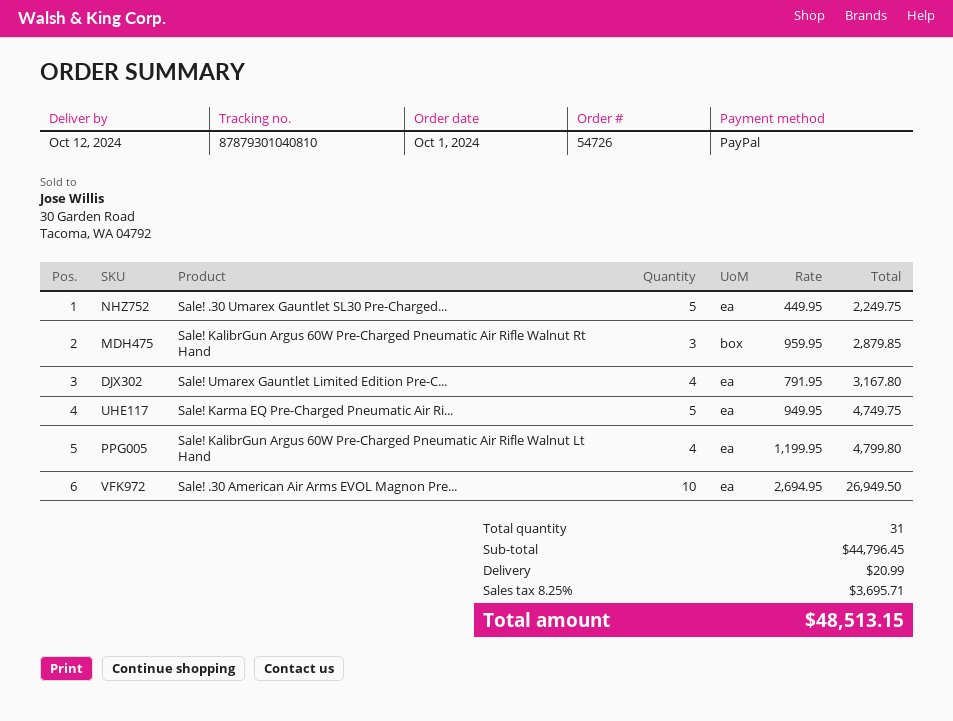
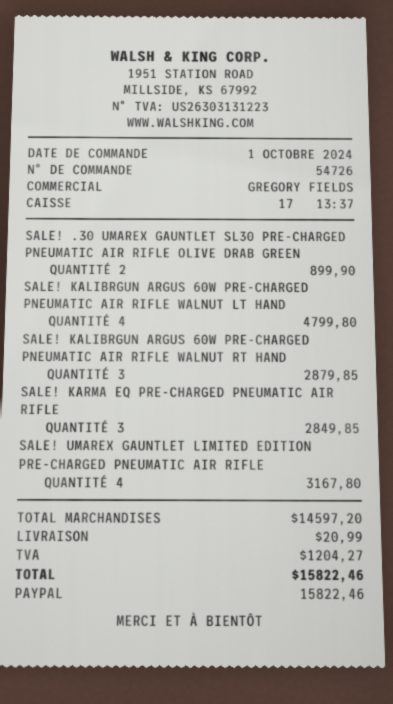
Sale! .30 Umarex Gauntlet SL30 Pre-Charged...: 5 for 2249.75 -> 2 for 899.90
Sale! Karma EQ Pre-Charged Pneumatic Air Ri...: 5 for 4749.75 -> 3 for 2849.85
Sale! .30 American Air Arms EVOL Magnon Pre...: 10 for 26949.50 -> none
subtotal: 44796.45 -> 14597.20
tax: 3695.71 -> 1204.27
total: 48513.15 -> 15822.46

